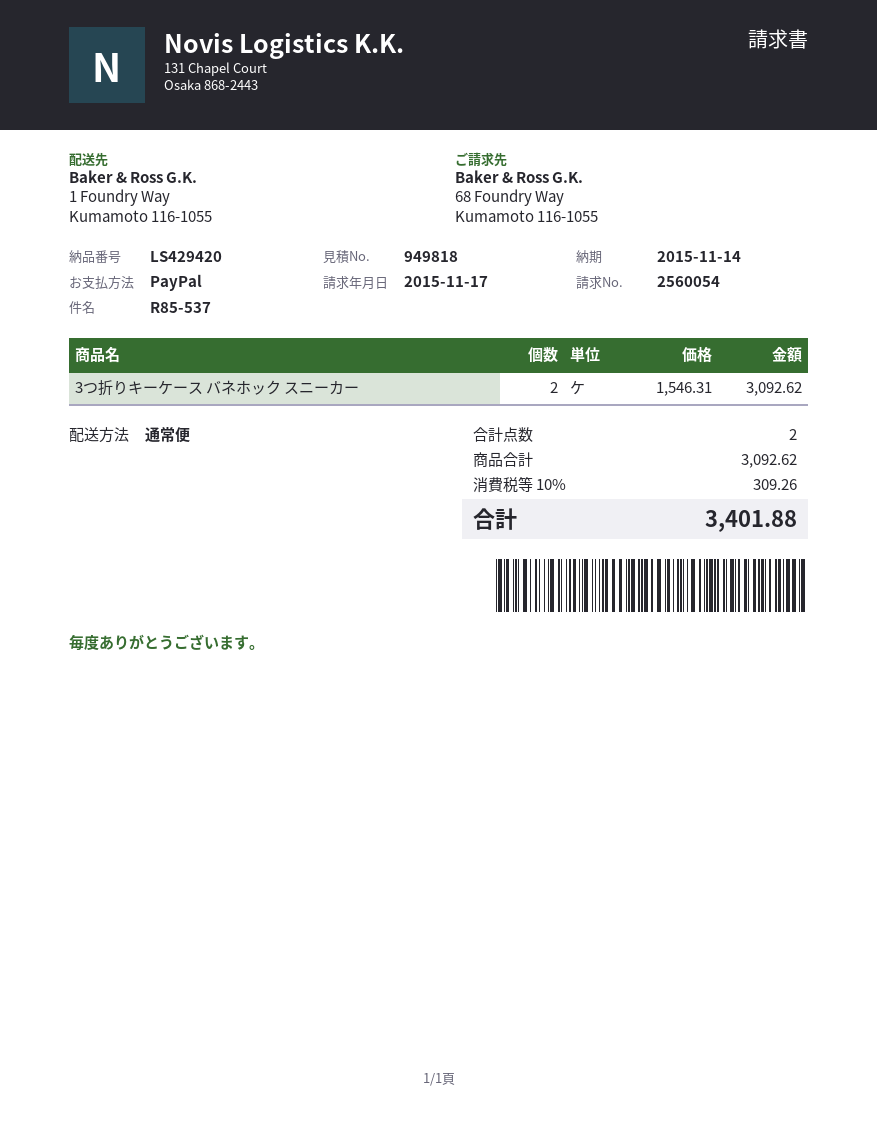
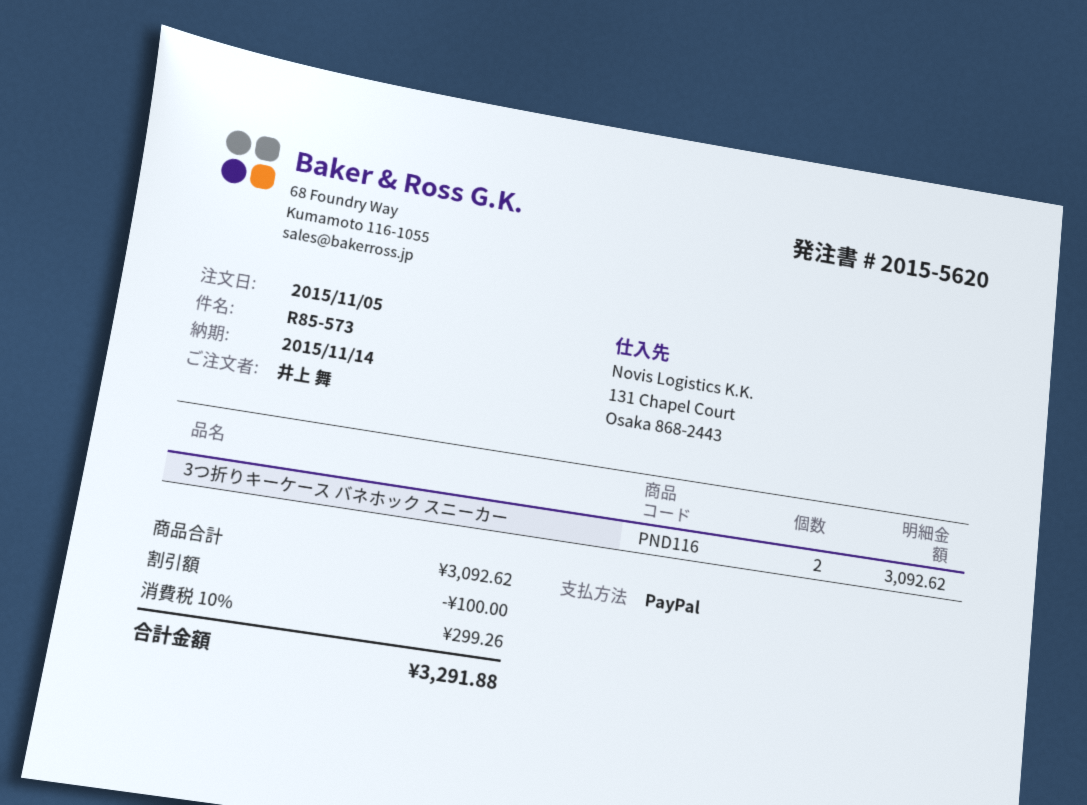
reference: R85-537 -> R85-573
discount: none -> 100.00
tax: 10% = 309.26 -> 10% = 299.26
total: 3401.88 -> 3291.88

